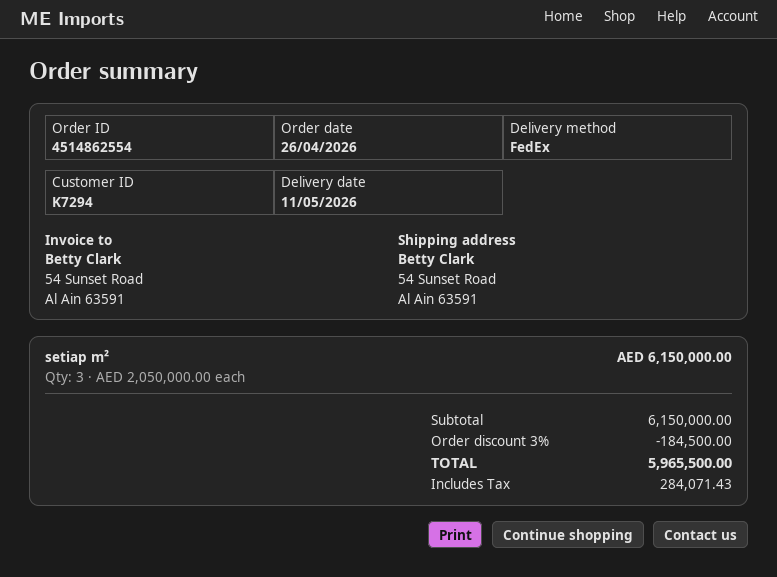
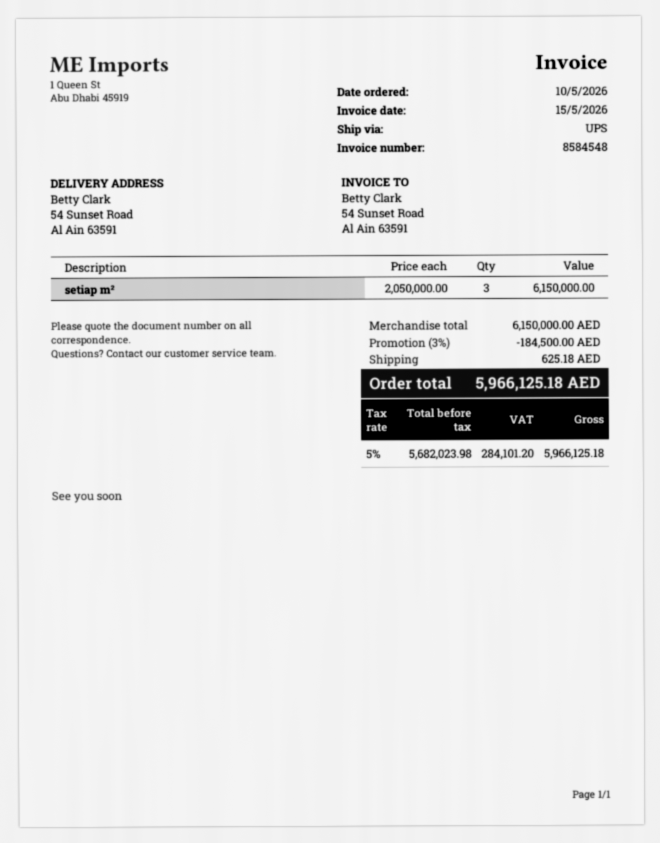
order date: 2026-04-26 -> 2026-05-10
shipping method: FedEx -> UPS
shipping: none -> 625.18
tax: 284071.43 -> 284101.20
total: 5965500.00 -> 5966125.18

